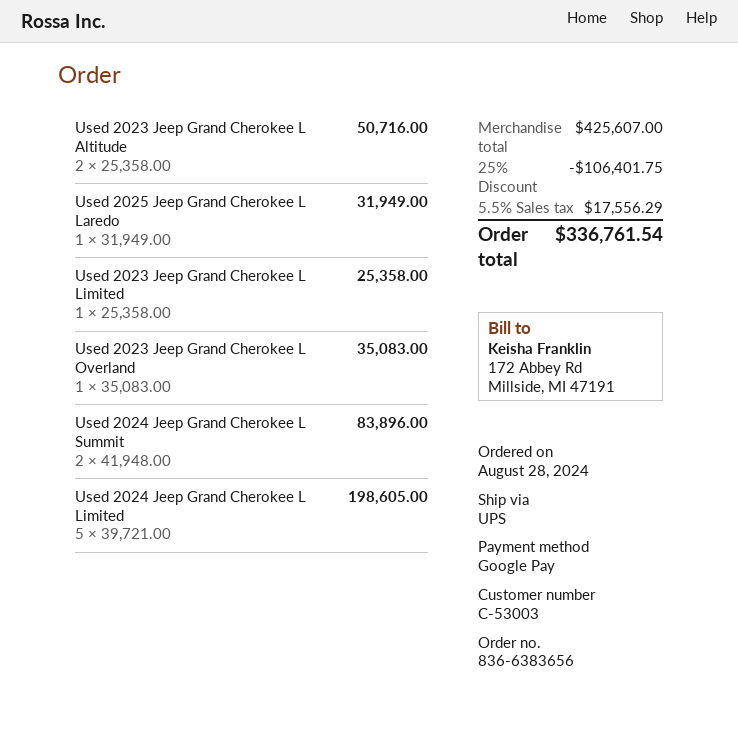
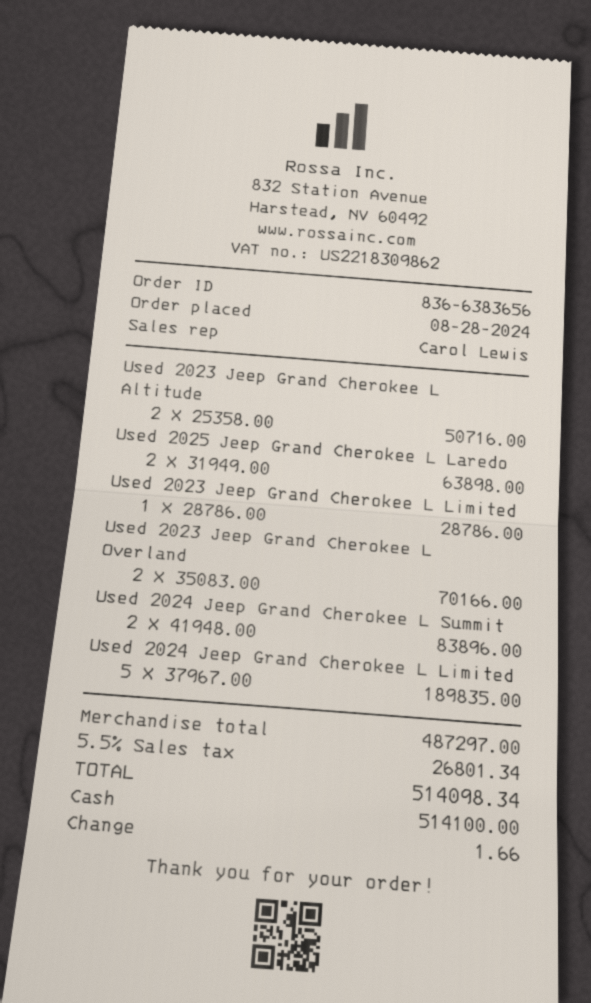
payment method: Google Pay -> cash
Used 2025 Jeep Grand Cherokee L Laredo: 1 x 31949.00 = 31949.00 -> 2 x 31949.00 = 63898.00
Used 2023 Jeep Grand Cherokee L Limited: 1 x 25358.00 = 25358.00 -> 1 x 28786.00 = 28786.00
Used 2023 Jeep Grand Cherokee L Overland: 1 x 35083.00 = 35083.00 -> 2 x 35083.00 = 70166.00
Used 2024 Jeep Grand Cherokee L Limited: 5 x 39721.00 = 198605.00 -> 5 x 37967.00 = 189835.00
subtotal: 425607.00 -> 487297.00
discount: 25% = 106401.75 -> none
tax: 5.5% = 17556.29 -> 5.5% = 26801.34
total: 336761.54 -> 514098.34

